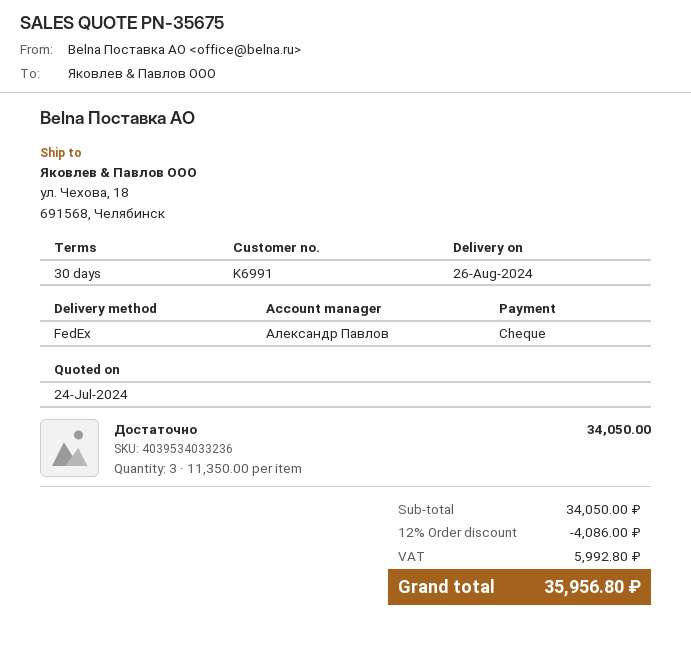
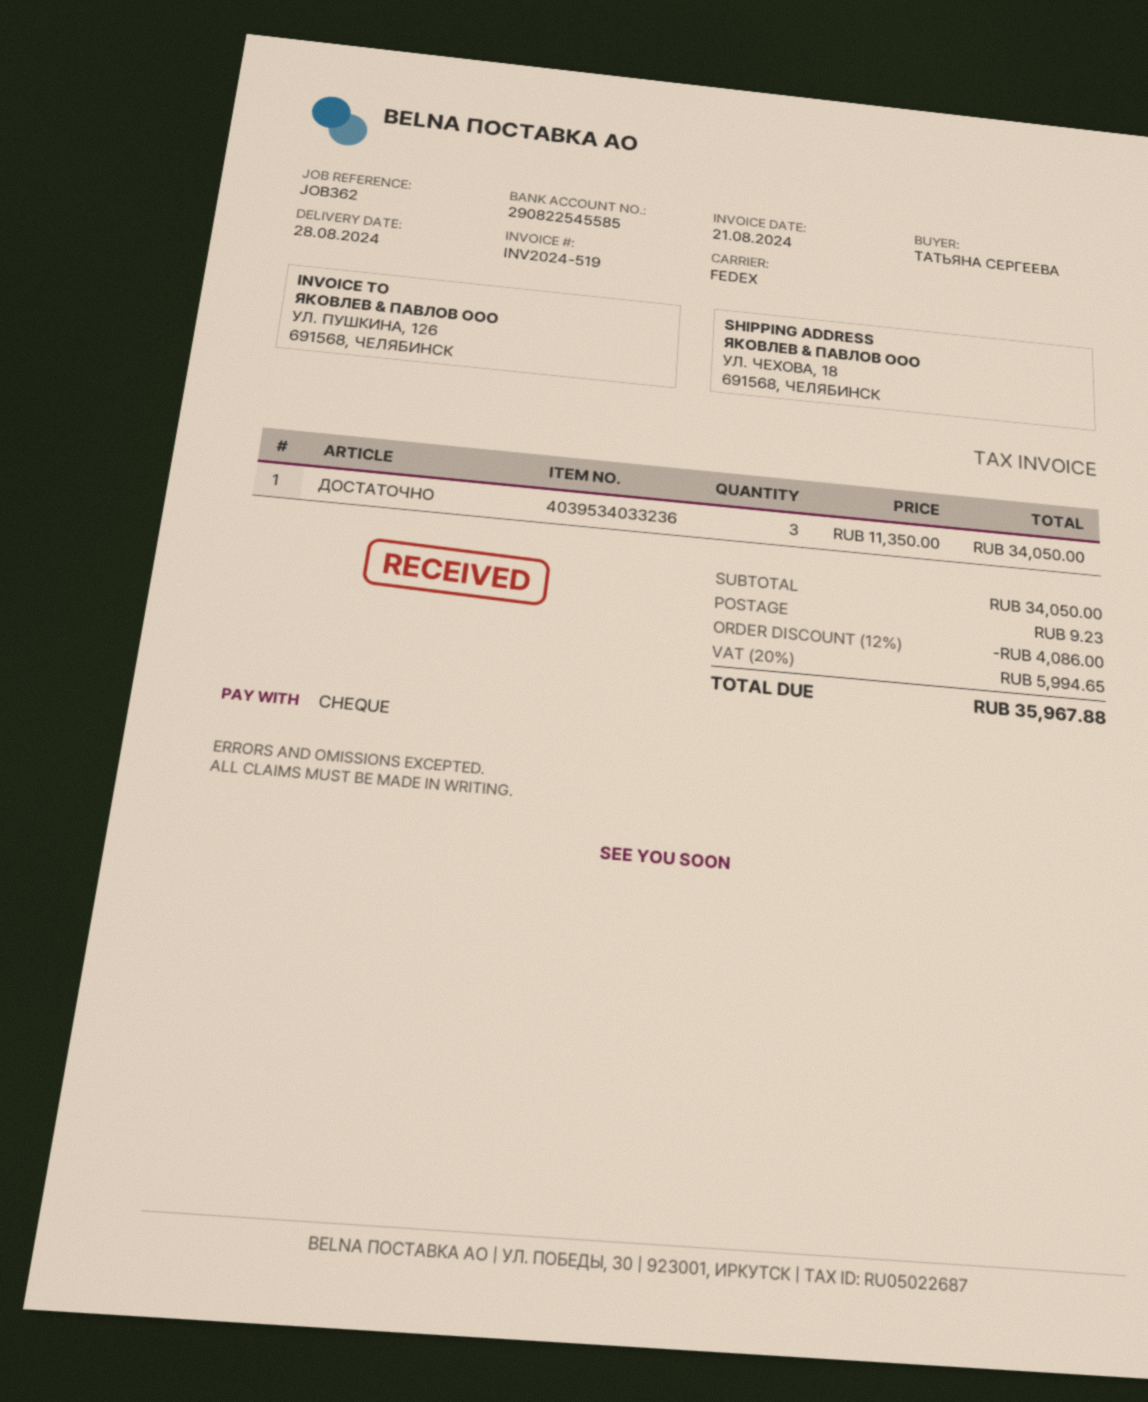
delivery date: 2024-08-26 -> 2024-08-28
shipping: none -> 9.23
tax: 5992.80 -> 5994.65
total: 35956.80 -> 35967.88

